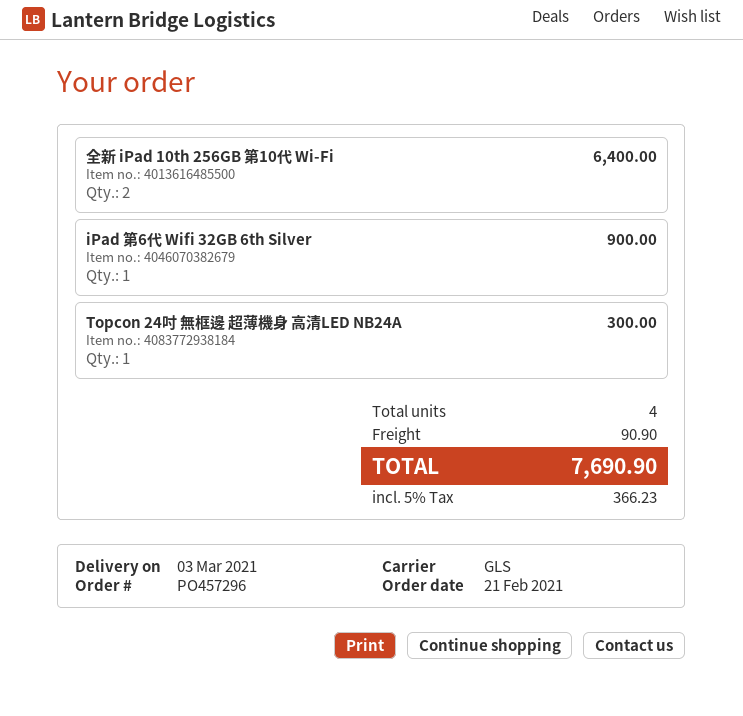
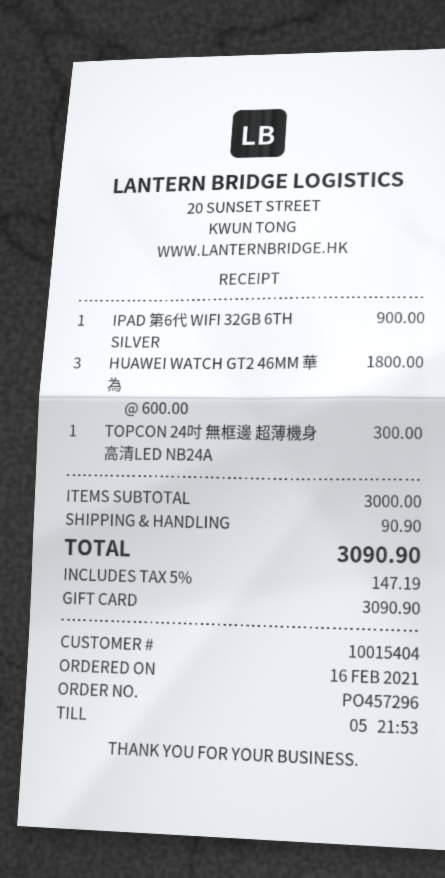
order date: 2021-02-21 -> 2021-02-16
全新 iPad 10th 256GB 第10代 Wi-Fi: 2 for 6400.00 -> none
HUAWEI WATCH GT2 46MM 華為: none -> 3 for 1800.00
tax: 5% = 366.23 -> 5% = 147.19
total: 7690.90 -> 3090.90

